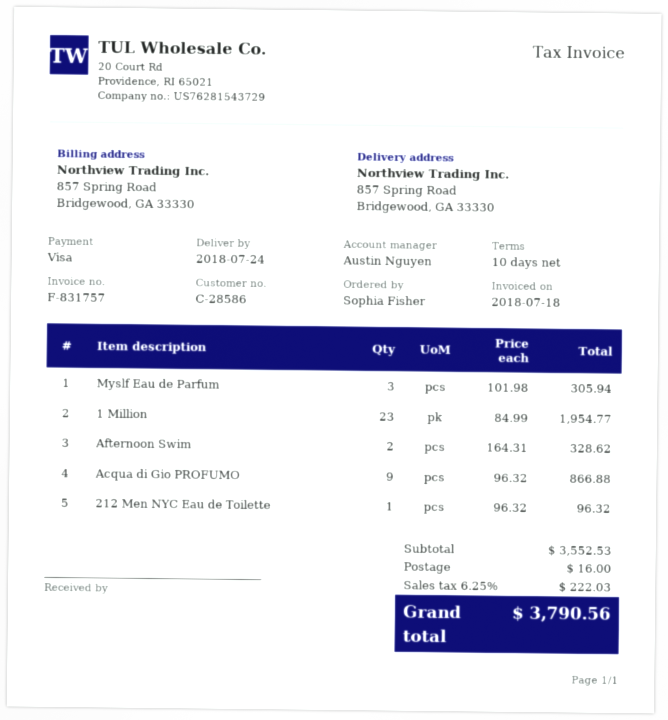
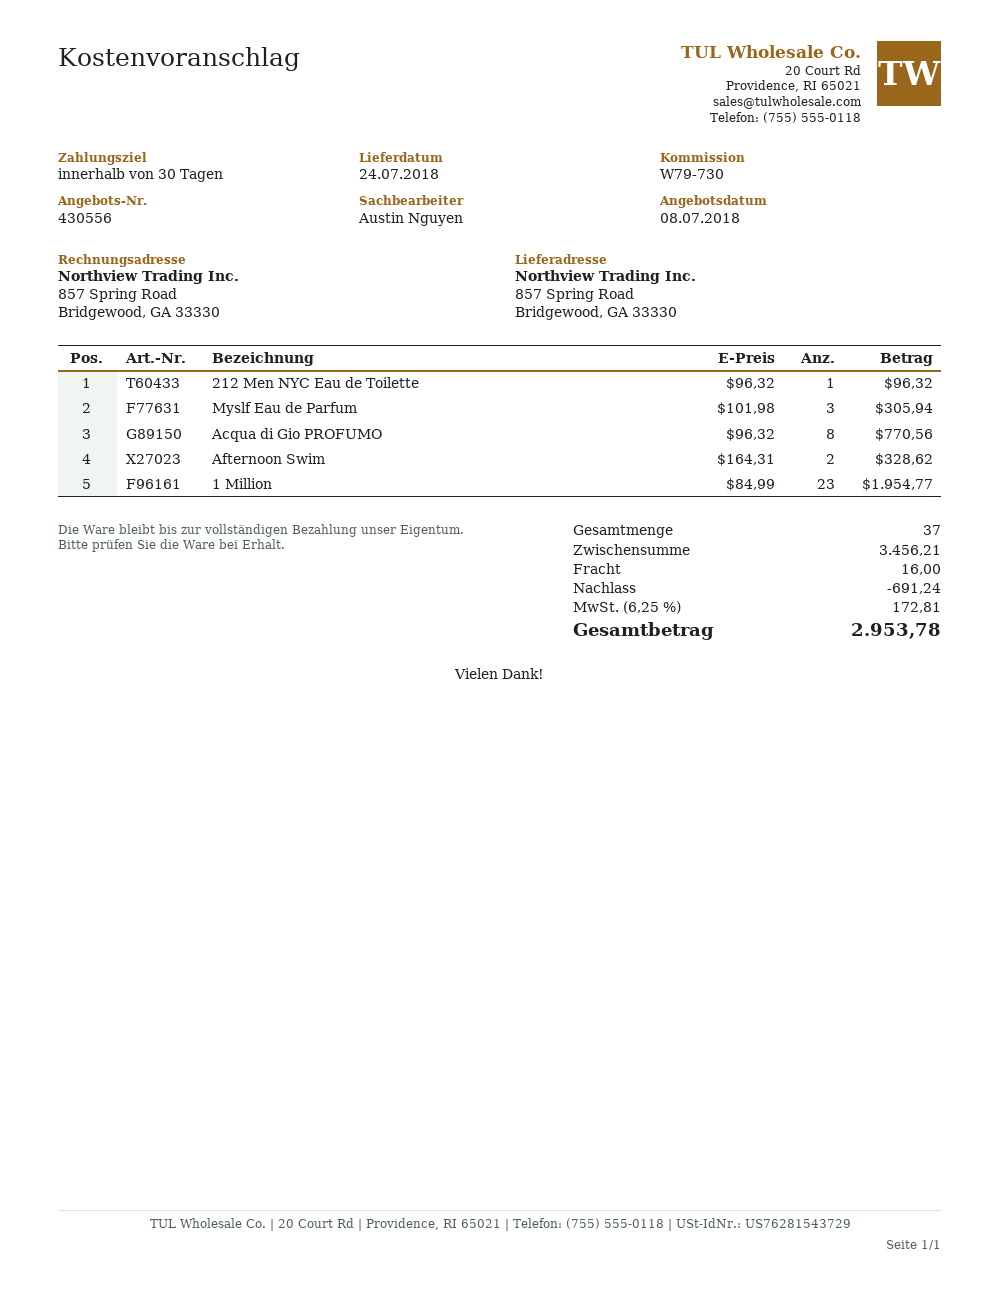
payment terms: 10 days -> 30 days
Acqua di Gio PROFUMO: 9 x 96.32 = 866.88 -> 8 x 96.32 = 770.56
subtotal: 3552.53 -> 3456.21
discount: none -> 691.24
tax: 6.25% = 222.03 -> 6.25% = 172.81
total: 3790.56 -> 2953.78

